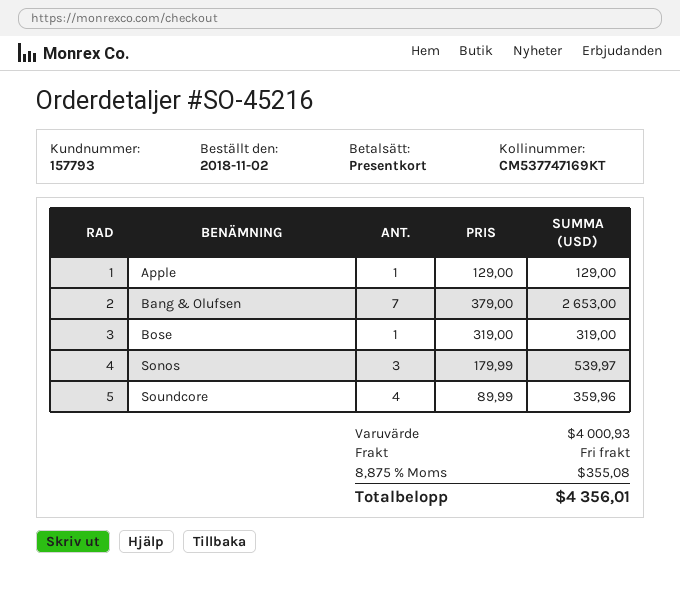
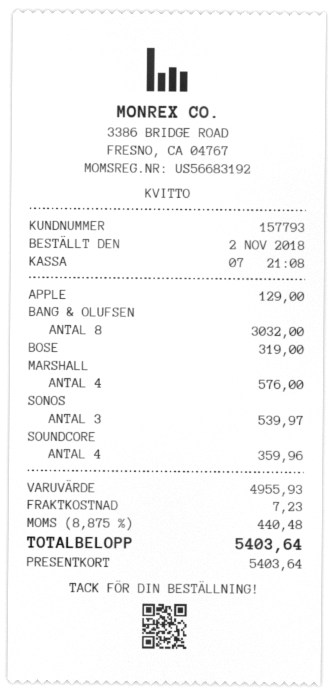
Bang & Olufsen: 7 for 2653.00 -> 8 for 3032.00
MARSHALL: none -> 4 for 576.00
subtotal: 4000.93 -> 4955.93
shipping: 0.00 -> 7.23
tax: 8.875% = 355.08 -> 8.875% = 440.48
total: 4356.01 -> 5403.64

